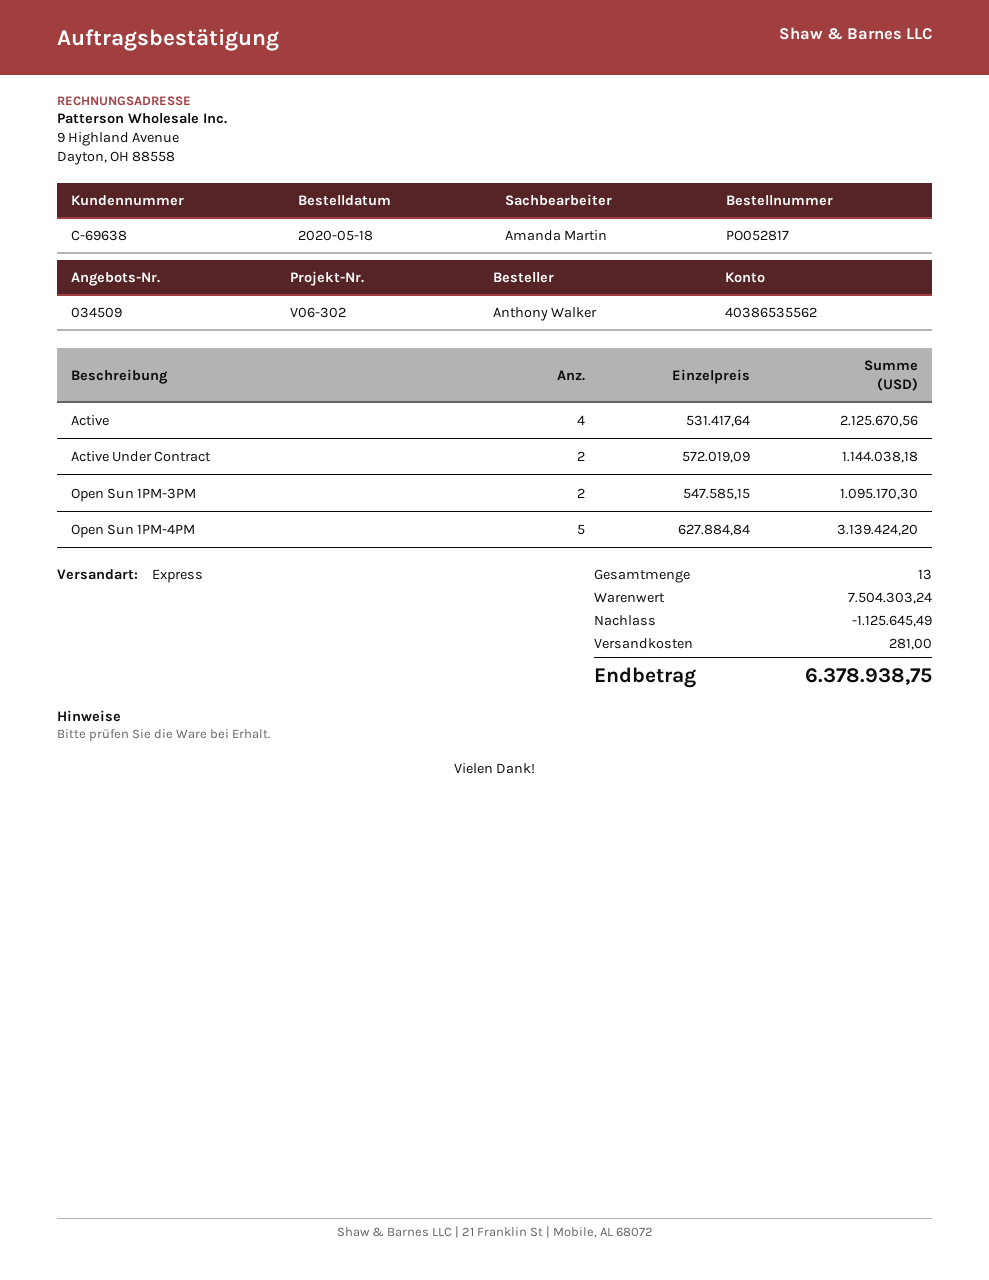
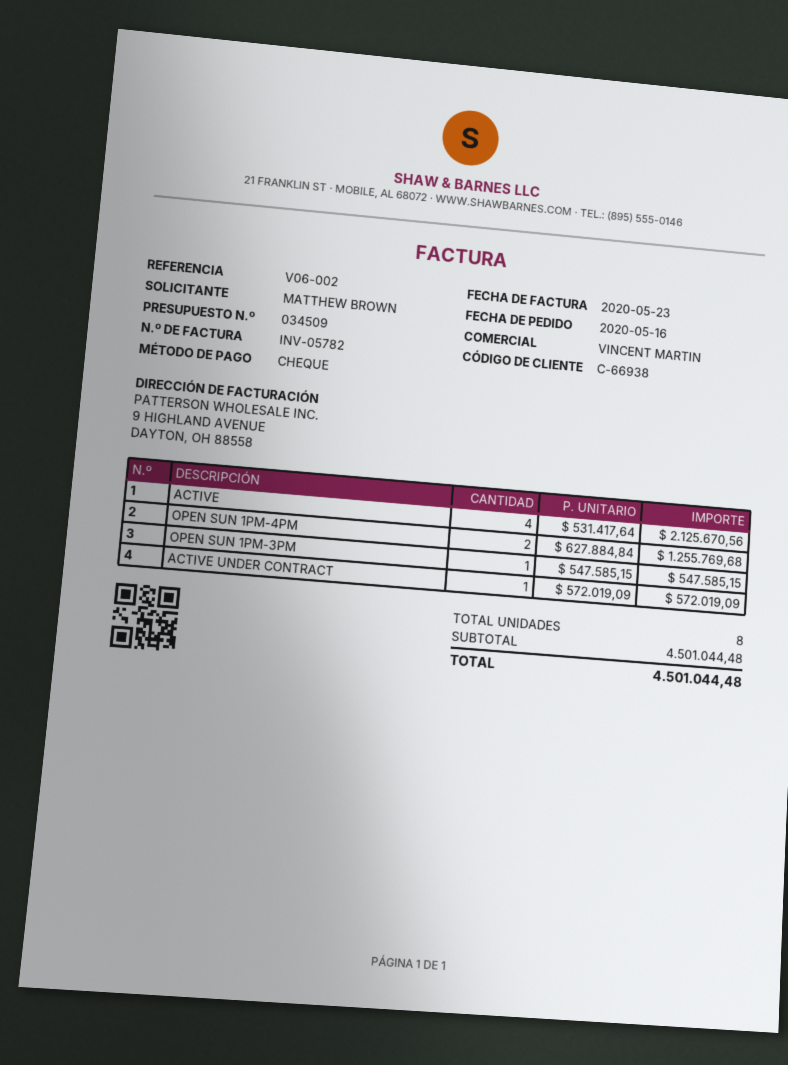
order date: 2020-05-18 -> 2020-05-16
customer number: C-69638 -> C-66938
reference: V06-302 -> V06-002
ordered by: Anthony Walker -> MATTHEW BROWN
sales rep: Amanda Martin -> VINCENT MARTIN
Active Under Contract: 2 x 572019.09 = 1144038.18 -> 1 x 572019.09 = 572019.09
Open Sun 1PM-3PM: 2 x 547585.15 = 1095170.30 -> 1 x 547585.15 = 547585.15
Open Sun 1PM-4PM: 5 x 627884.84 = 3139424.20 -> 2 x 627884.84 = 1255769.68
total quantity: 13 -> 8
subtotal: 7504303.24 -> 4501044.48
discount: 1125645.49 -> none
shipping: 281.00 -> none
total: 6378938.75 -> 4501044.48

